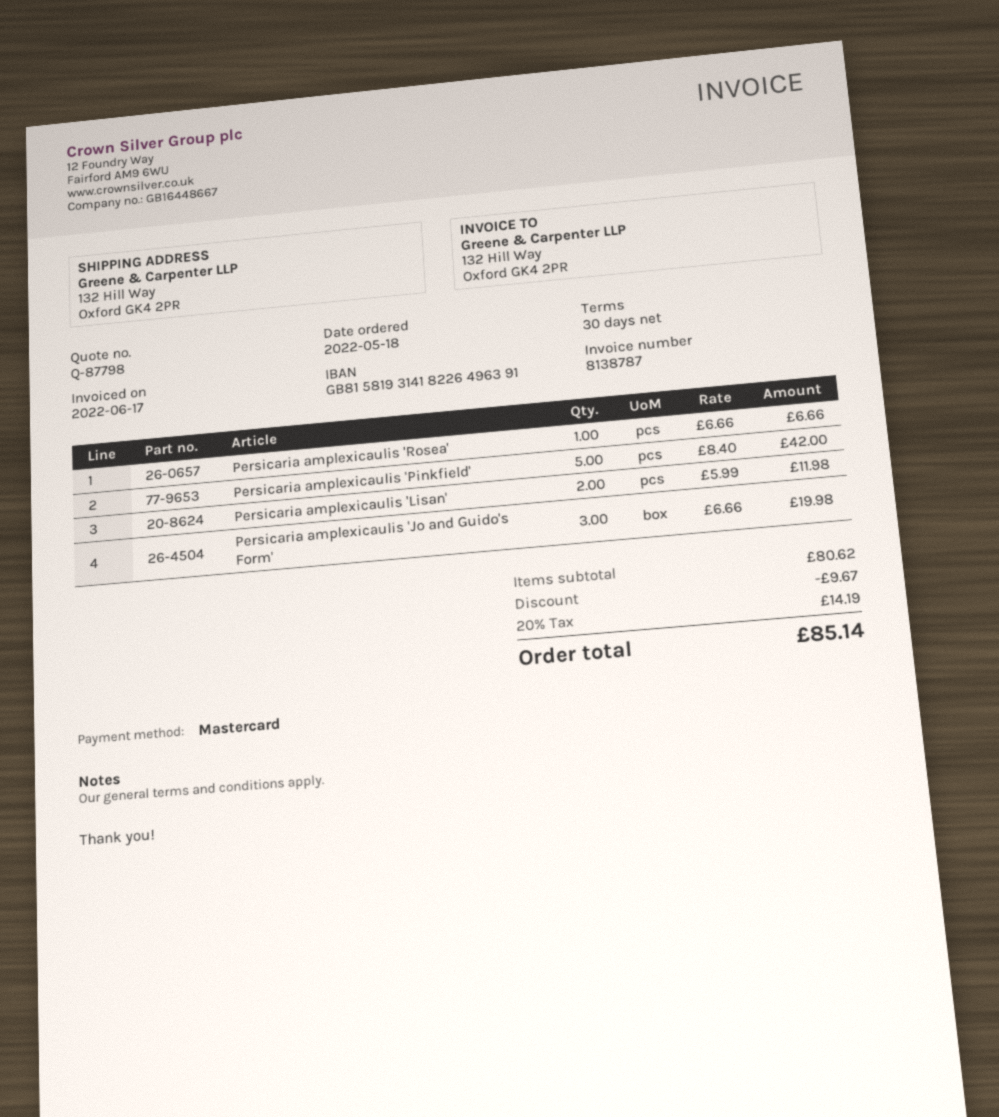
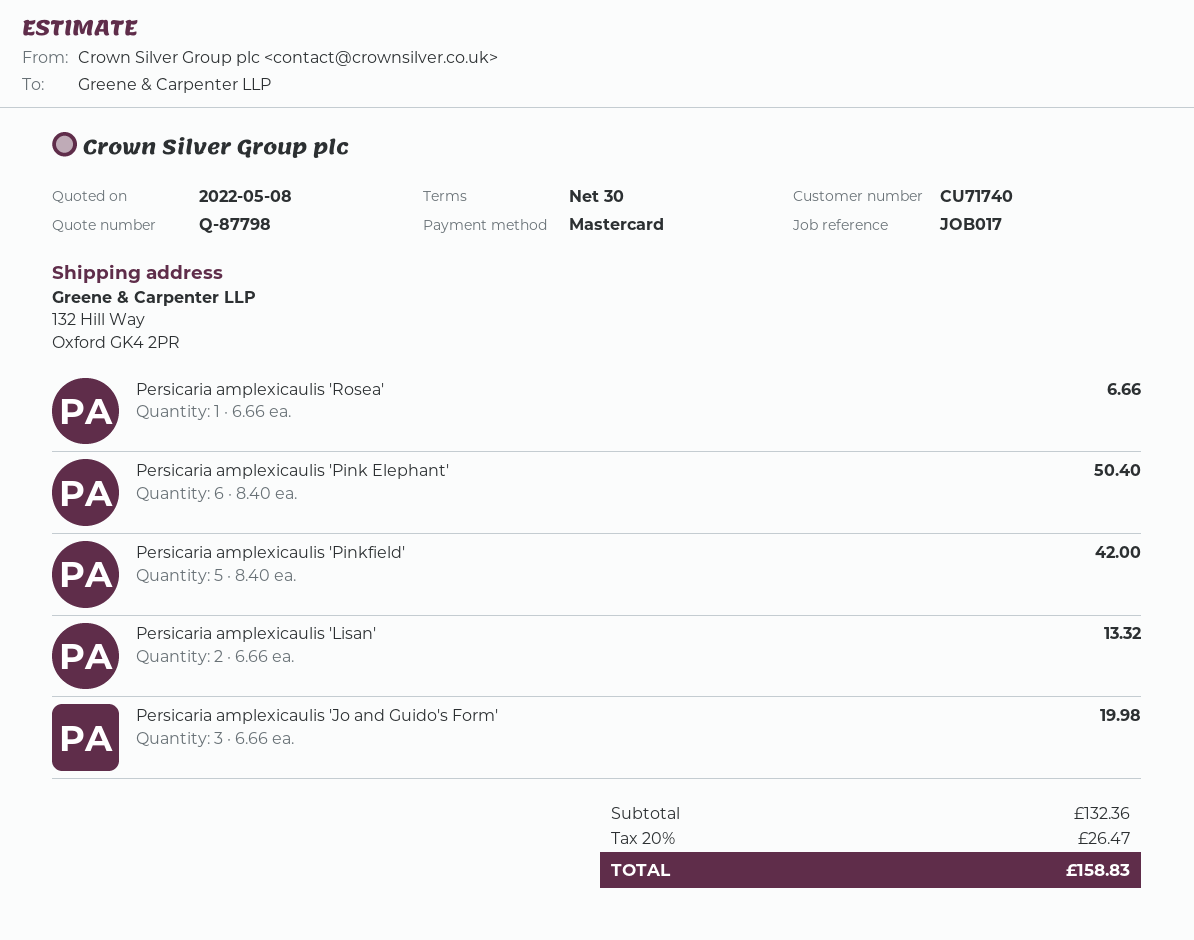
Persicaria amplexicaulis 'Lisan': 2 x 5.99 = 11.98 -> 2 x 6.66 = 13.32
Persicaria amplexicaulis 'Pink Elephant': none -> 6 x 8.40 = 50.40
subtotal: 80.62 -> 132.36
discount: 9.67 -> none
tax: 20% = 14.19 -> 20% = 26.47
total: 85.14 -> 158.83

